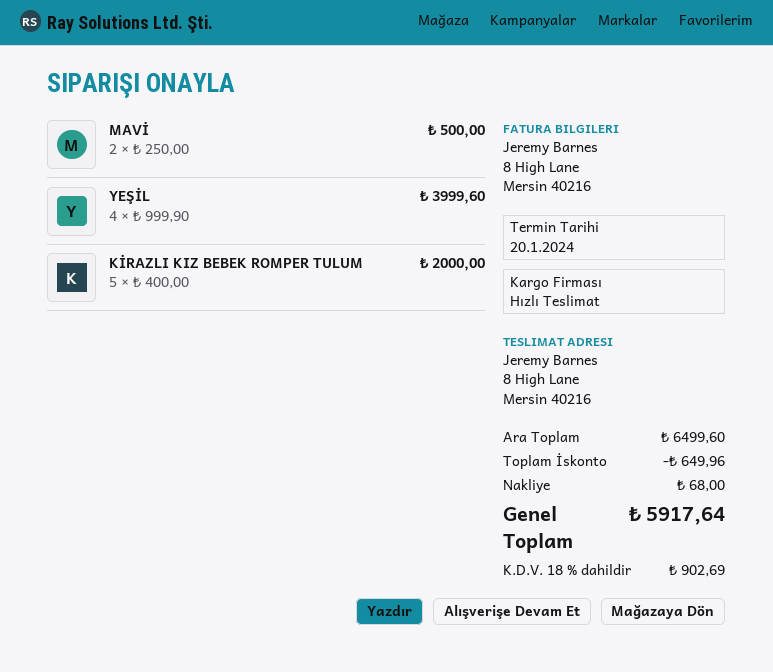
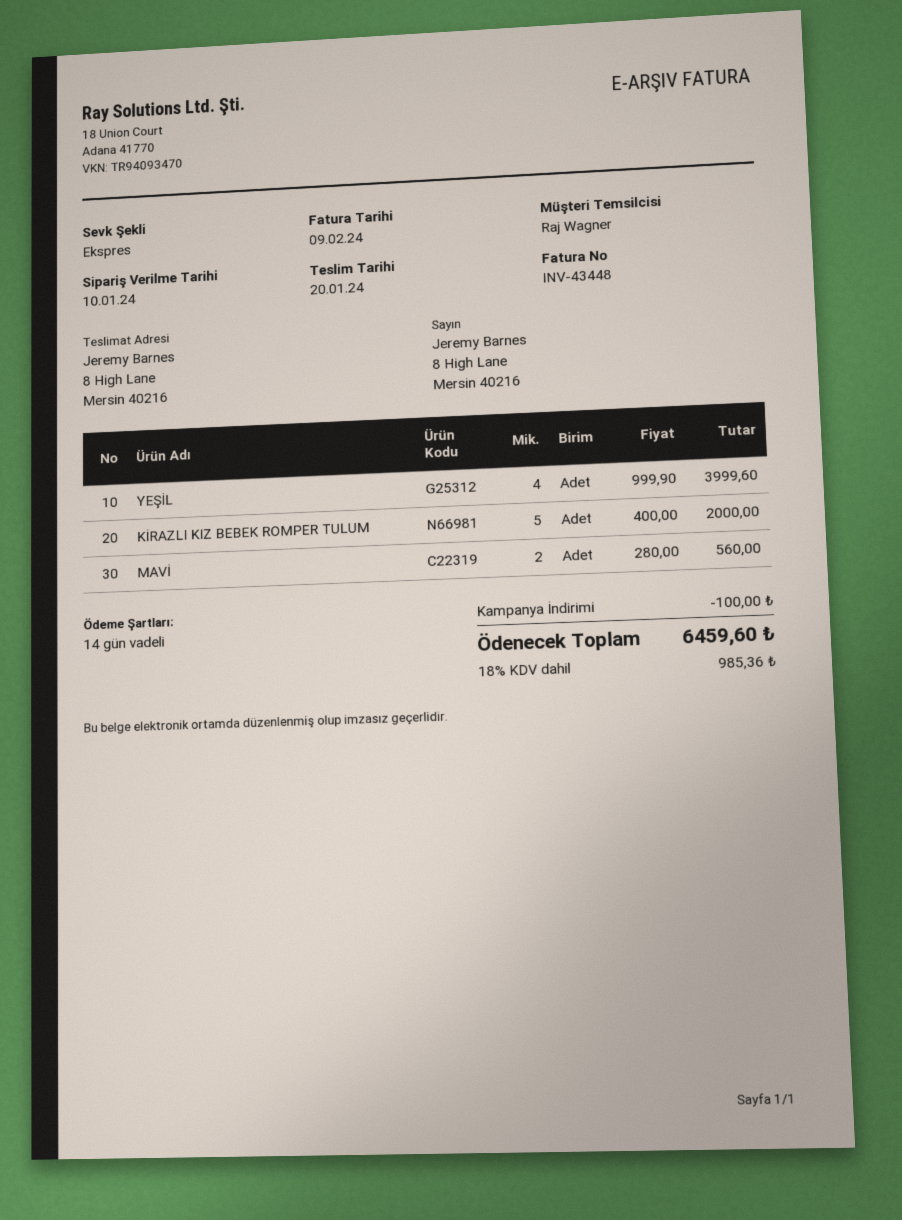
MAVİ: 2 x 250.00 = 500.00 -> 2 x 280.00 = 560.00
discount: 649.96 -> 100.00
shipping: 68.00 -> none
tax: 18% = 902.69 -> 18% = 985.36
total: 5917.64 -> 6459.60

